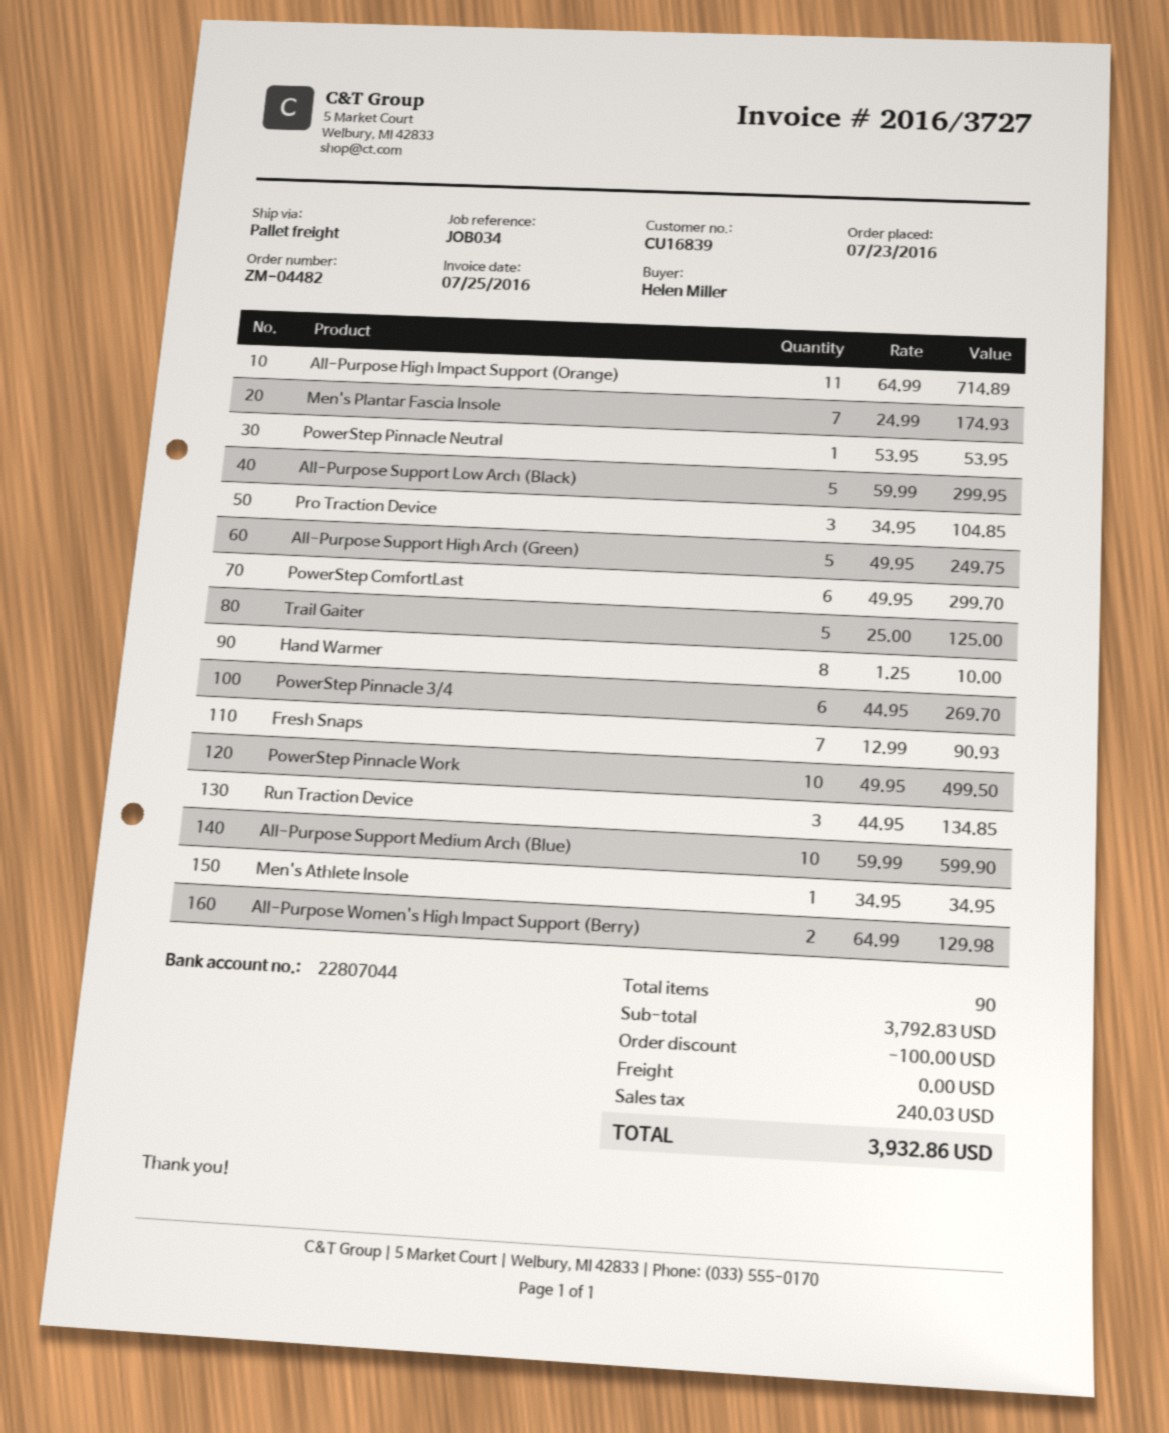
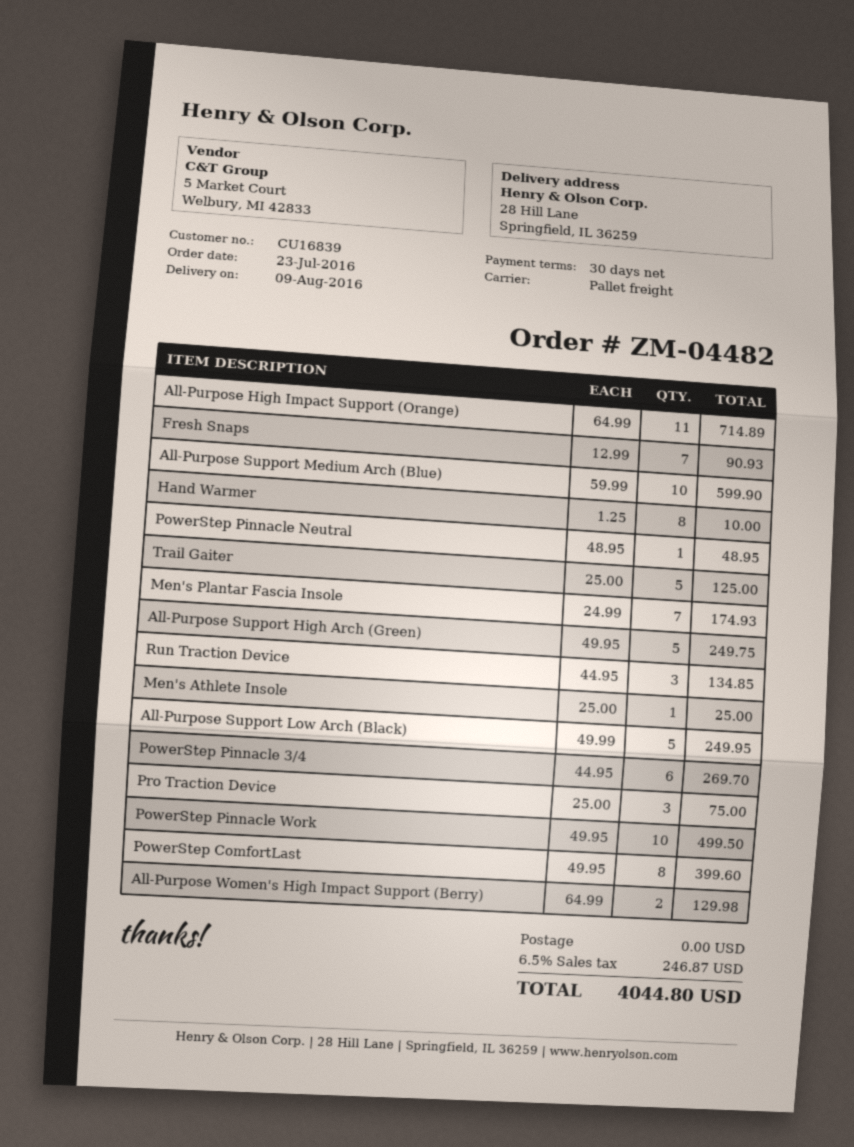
PowerStep Pinnacle Neutral: 1 x 53.95 = 53.95 -> 1 x 48.95 = 48.95
All-Purpose Support Low Arch (Black): 5 x 59.99 = 299.95 -> 5 x 49.99 = 249.95
Pro Traction Device: 3 x 34.95 = 104.85 -> 3 x 25.00 = 75.00
PowerStep ComfortLast: 6 x 49.95 = 299.70 -> 8 x 49.95 = 399.60
Men's Athlete Insole: 1 x 34.95 = 34.95 -> 1 x 25.00 = 25.00
discount: 100.00 -> none
tax: 240.03 -> 246.87
total: 3932.86 -> 4044.80

